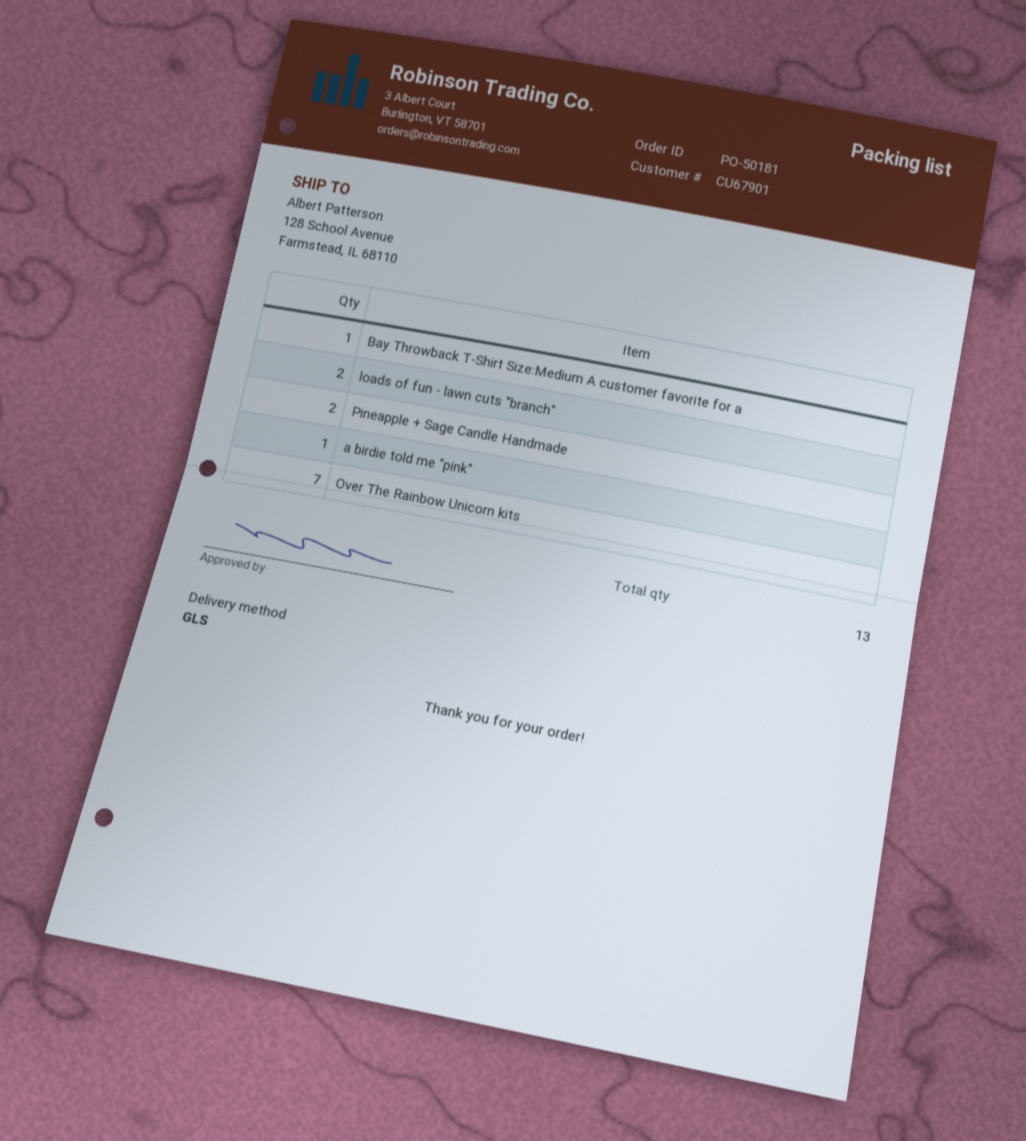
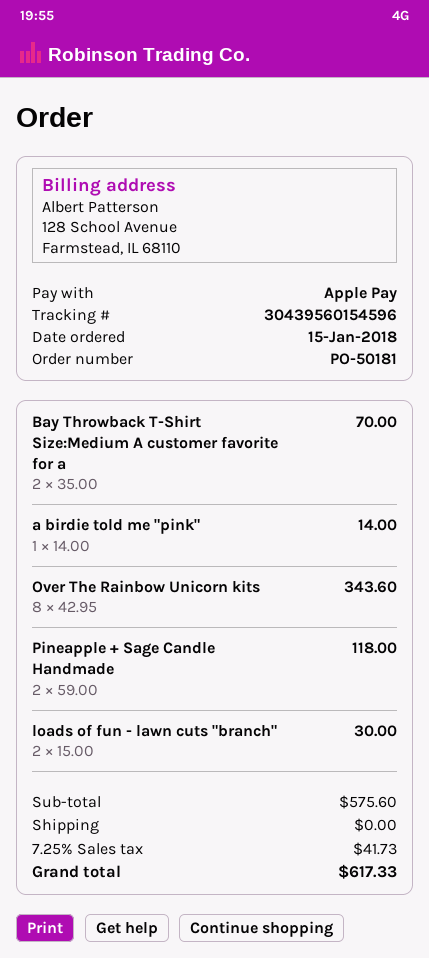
Bay Throwback T-Shirt Size:Medium A customer favorite for a: 1 -> 2
Over The Rainbow Unicorn kits: 7 -> 8

